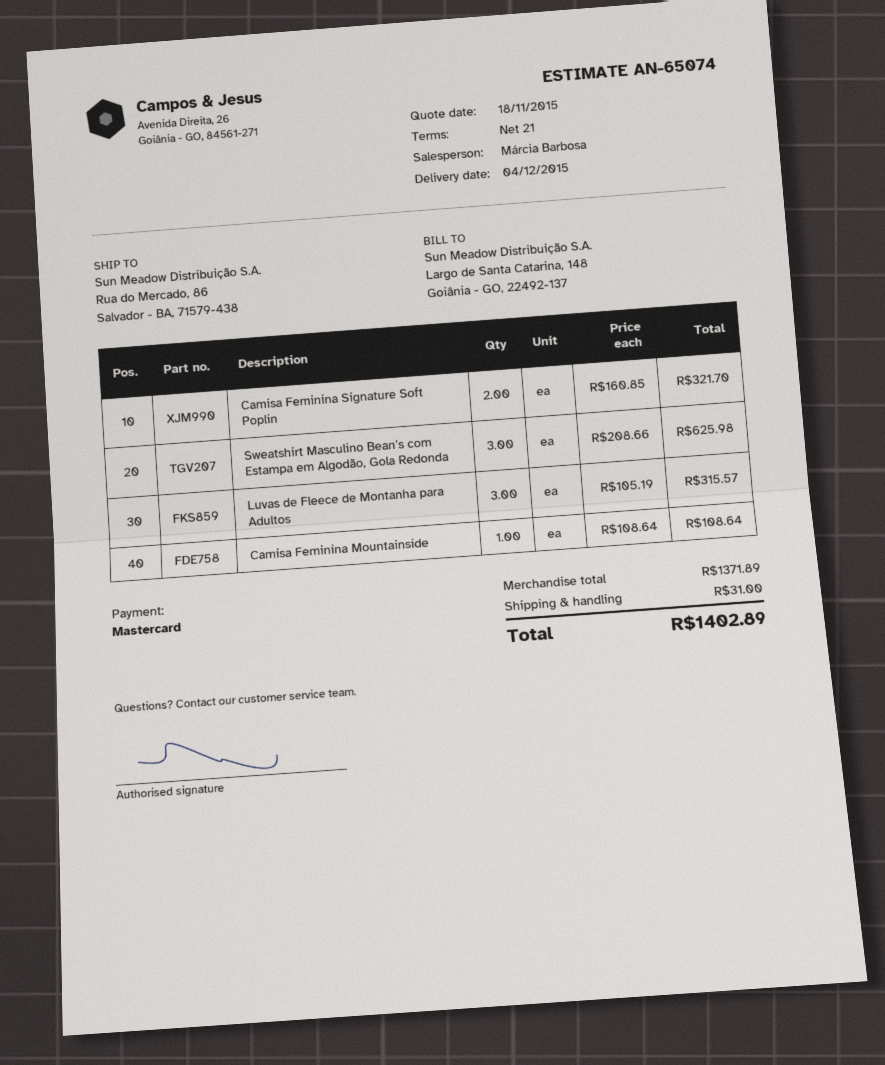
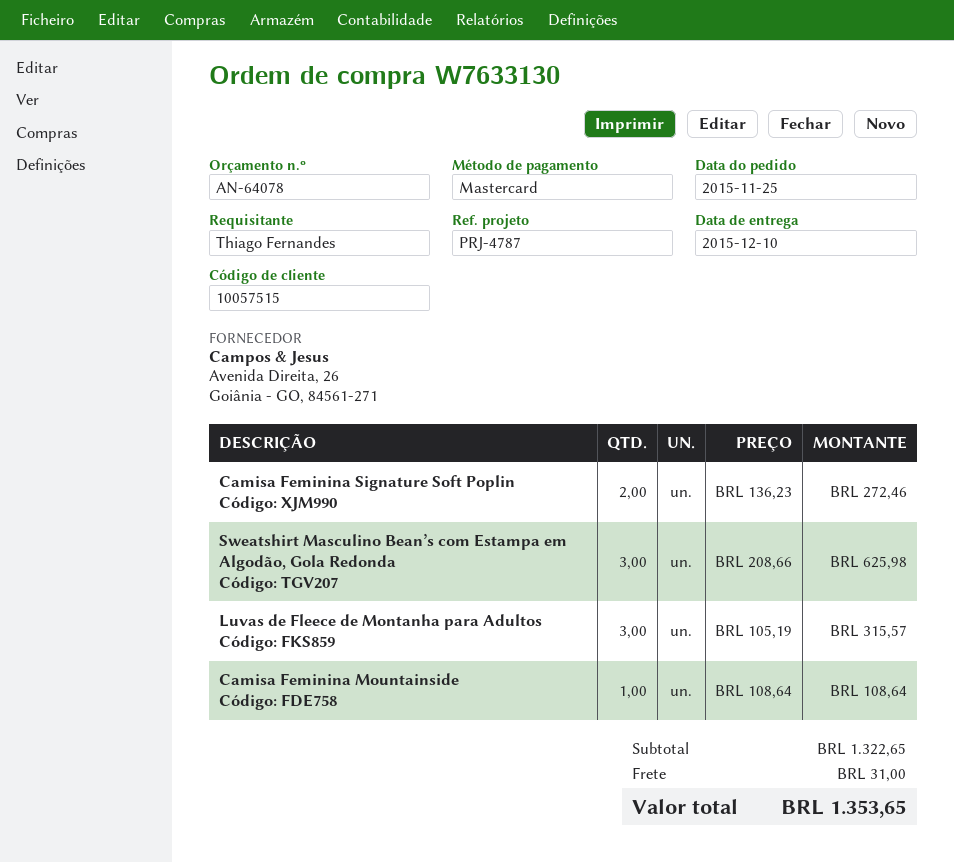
quote number: AN-65074 -> AN-64078
delivery date: 2015-12-04 -> 2015-12-10
Camisa Feminina Signature Soft Poplin: 2 x 160.85 = 321.70 -> 2 x 136.23 = 272.46
subtotal: 1371.89 -> 1322.65
total: 1402.89 -> 1353.65

